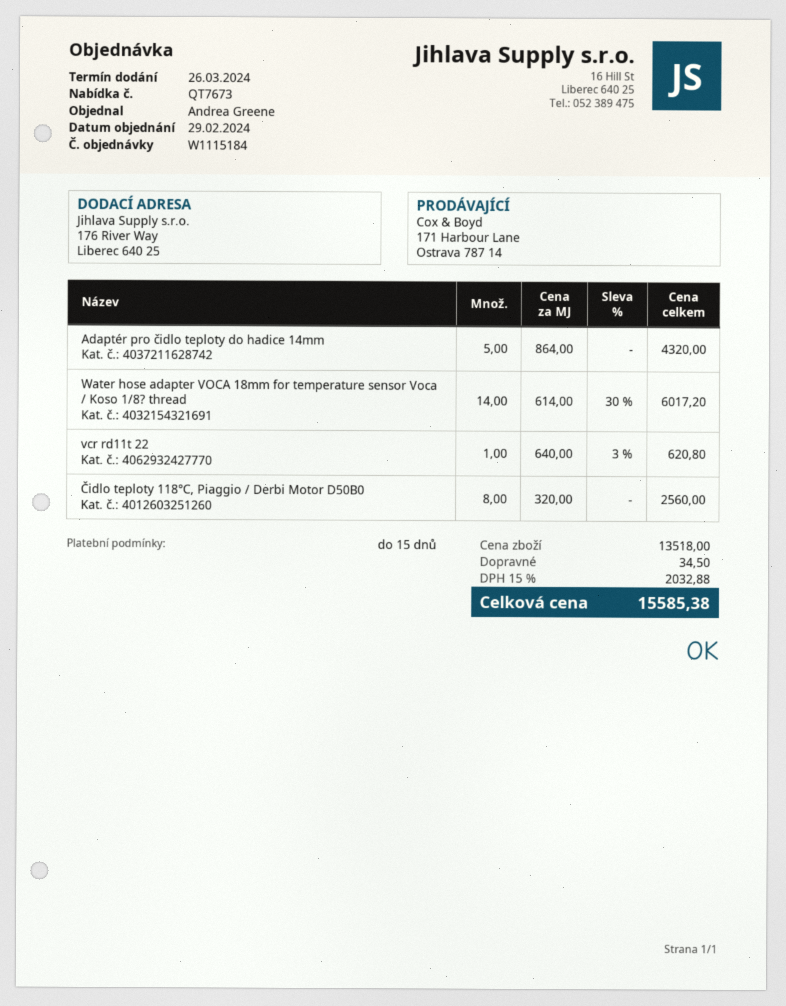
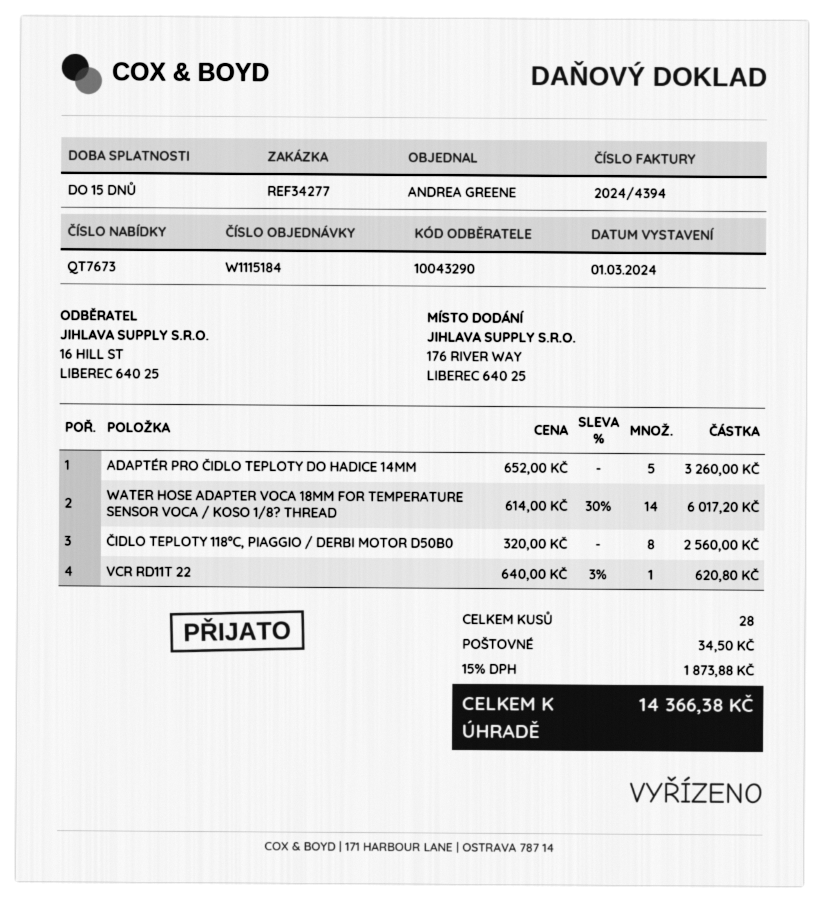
Adaptér pro čidlo teploty do hadice 14mm: 5 x 864.00 = 4320.00 -> 5 x 652.00 = 3260.00
tax: 15% = 2032.88 -> 15% = 1873.88
total: 15585.38 -> 14366.38

